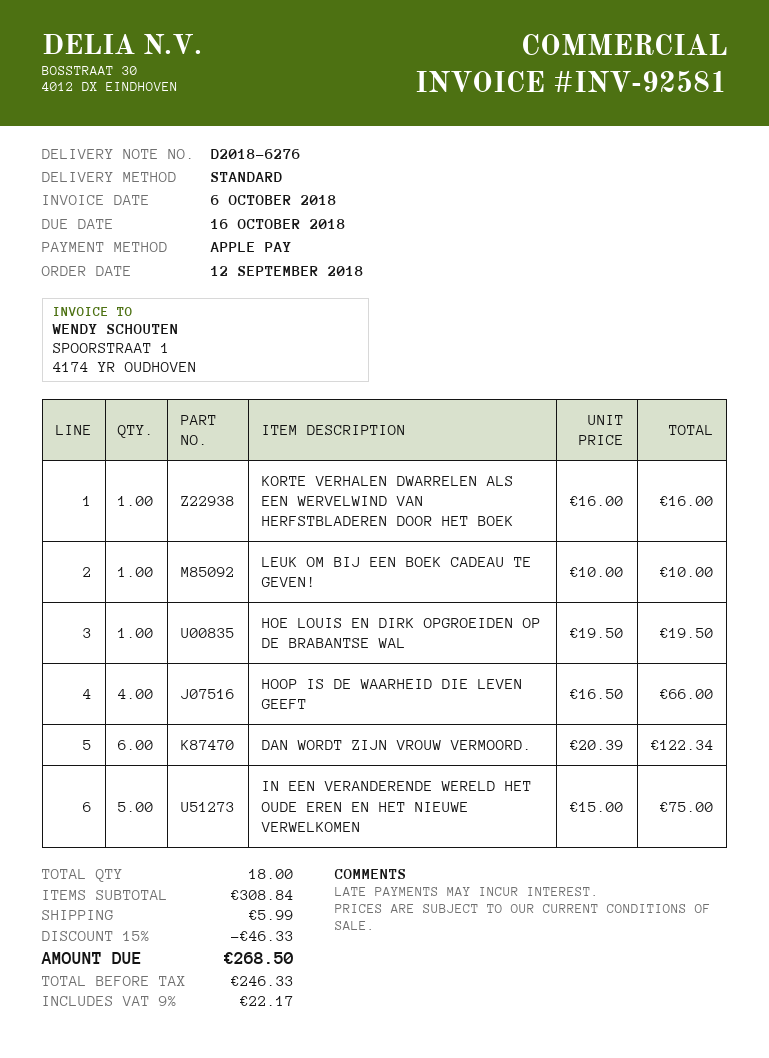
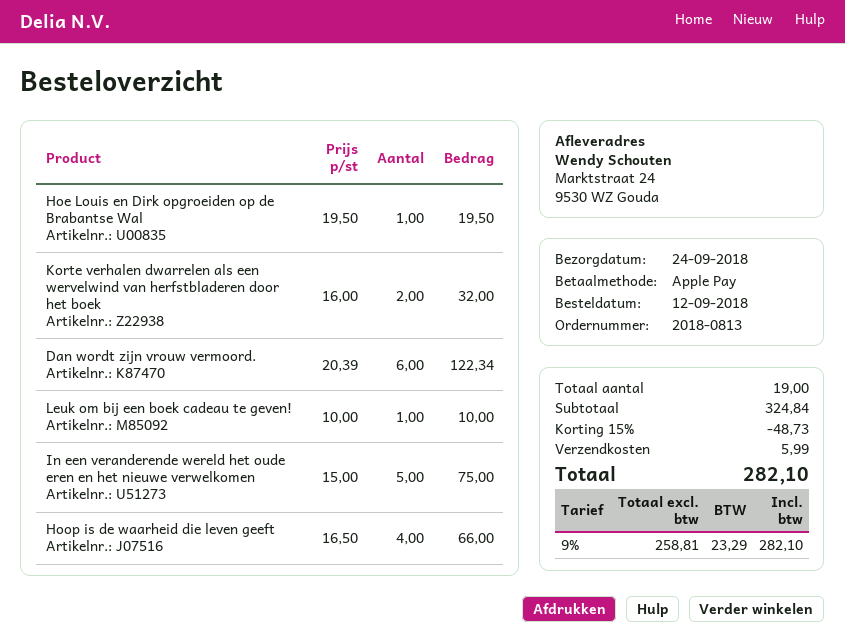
KORTE VERHALEN DWARRELEN ALS EEN WERVELWIND VAN HERFSTBLADEREN DOOR HET BOEK: 1 x 16.00 = 16.00 -> 2 x 16.00 = 32.00
total quantity: 18 -> 19
subtotal: 308.84 -> 324.84
discount: 15% = 46.33 -> 15% = 48.73
net: 246.33 -> 258.81
tax: 9% = 22.17 -> 9% = 23.29
total: 268.50 -> 282.10

